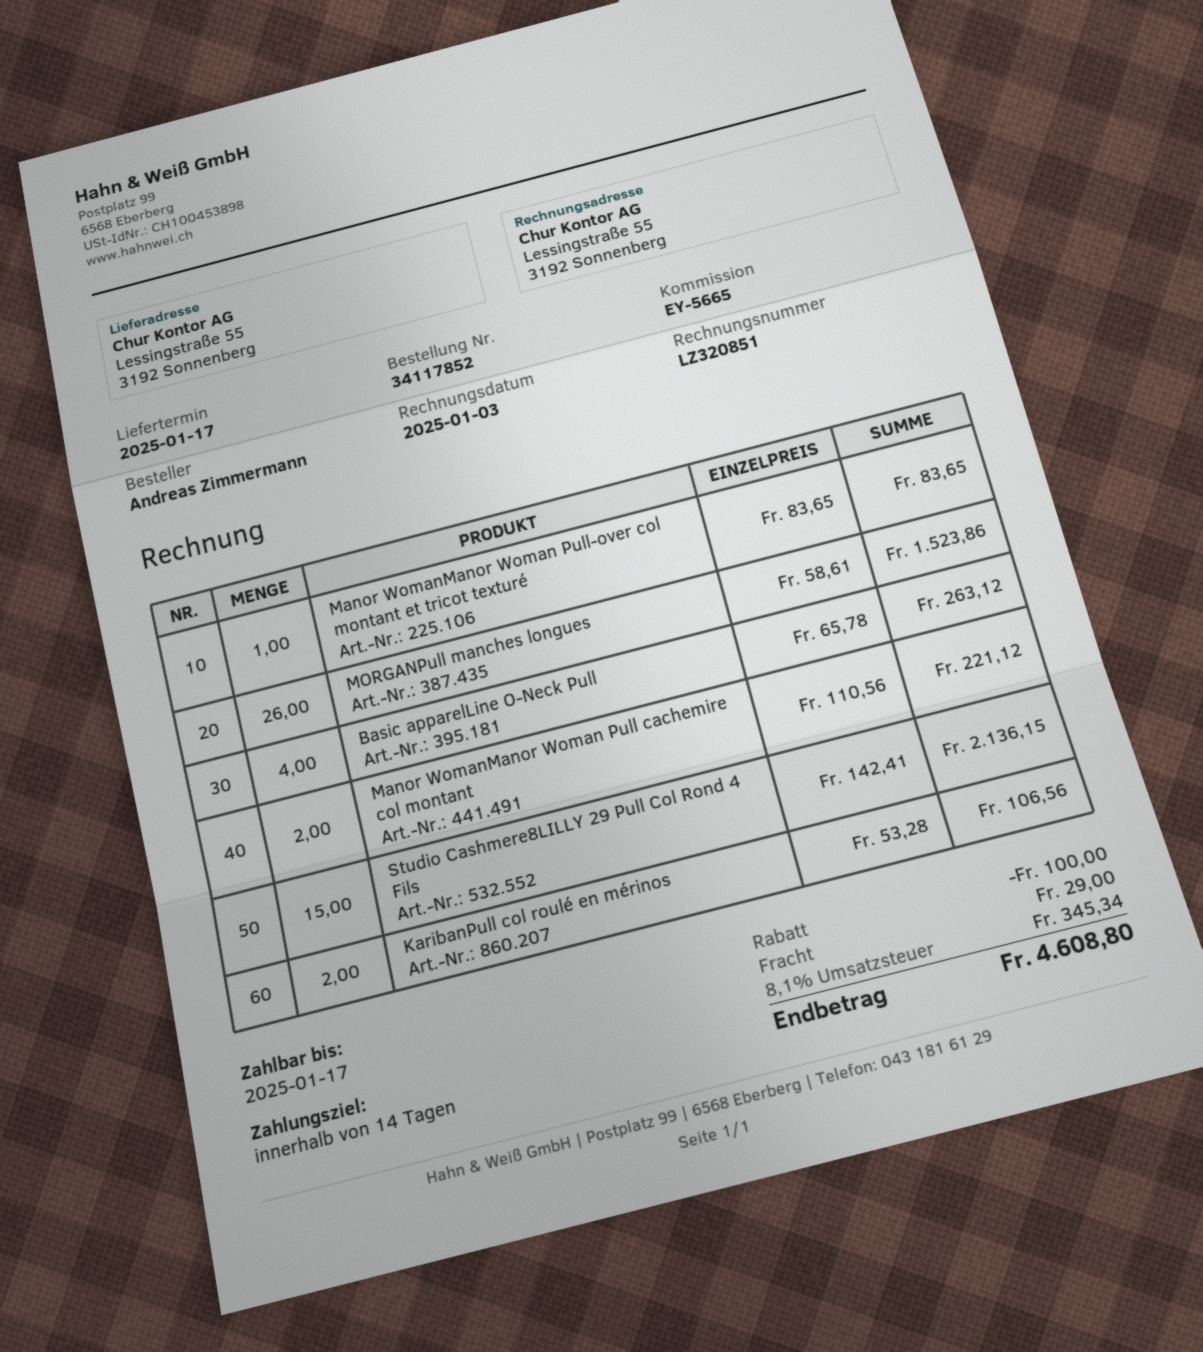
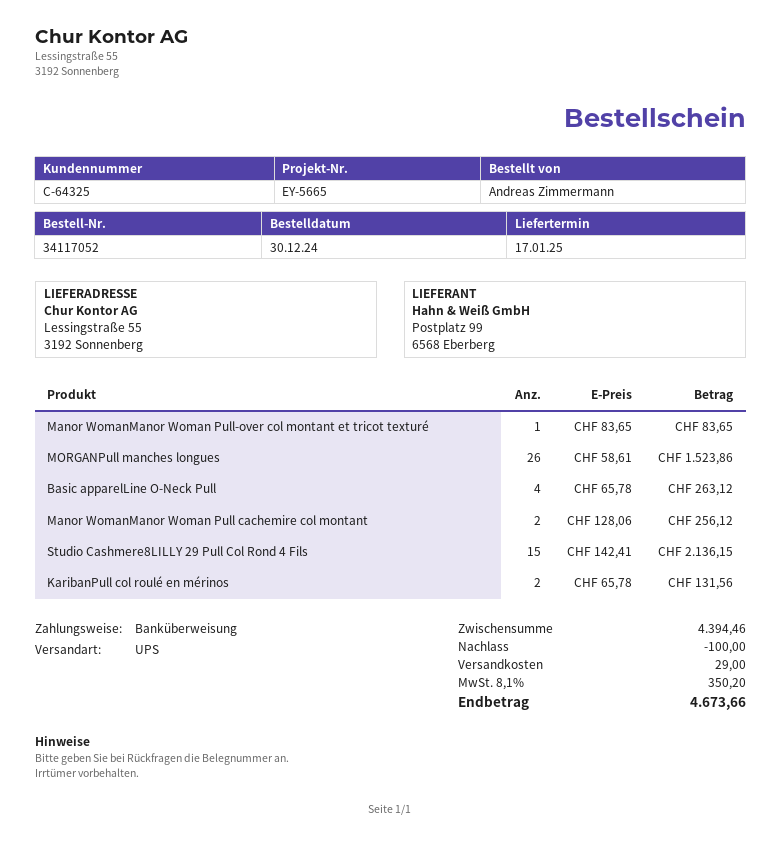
order number: 34117852 -> 34117052
Manor WomanManor Woman Pull cachemire col montant: 2 x 110.56 = 221.12 -> 2 x 128.06 = 256.12
KaribanPull col roulé en mérinos: 2 x 53.28 = 106.56 -> 2 x 65.78 = 131.56
tax: 8.1% = 345.34 -> 8.1% = 350.20
total: 4608.80 -> 4673.66

